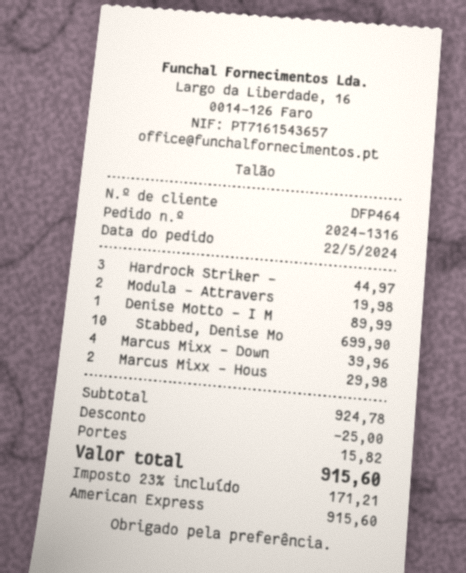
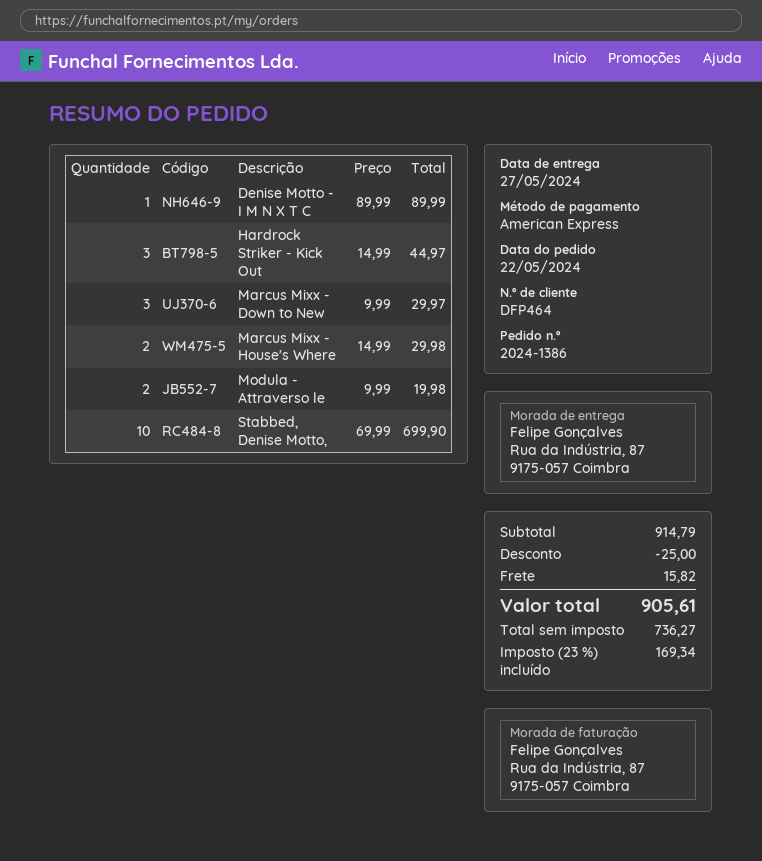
order number: 2024-1316 -> 2024-1386
Marcus Mixx - Down: 4 for 39.96 -> 3 for 29.97
subtotal: 924.78 -> 914.79
tax: 23% = 171.21 -> 23% = 169.34
total: 915.60 -> 905.61

